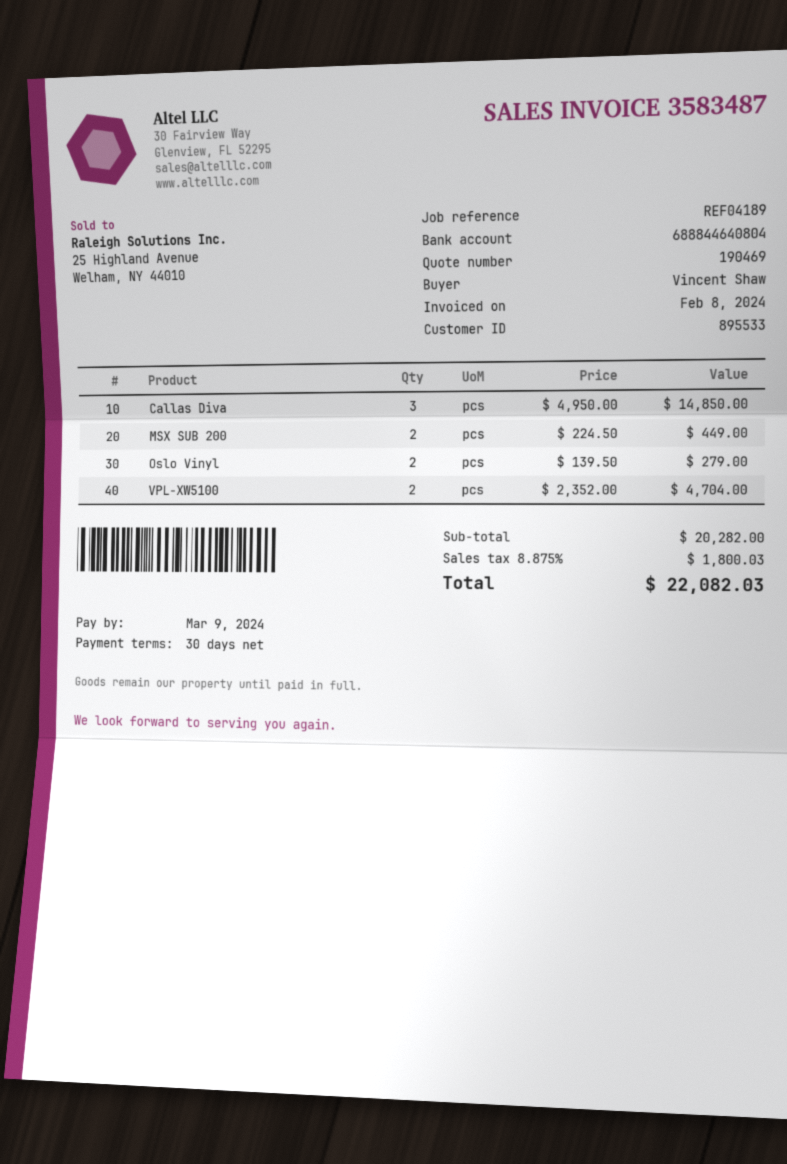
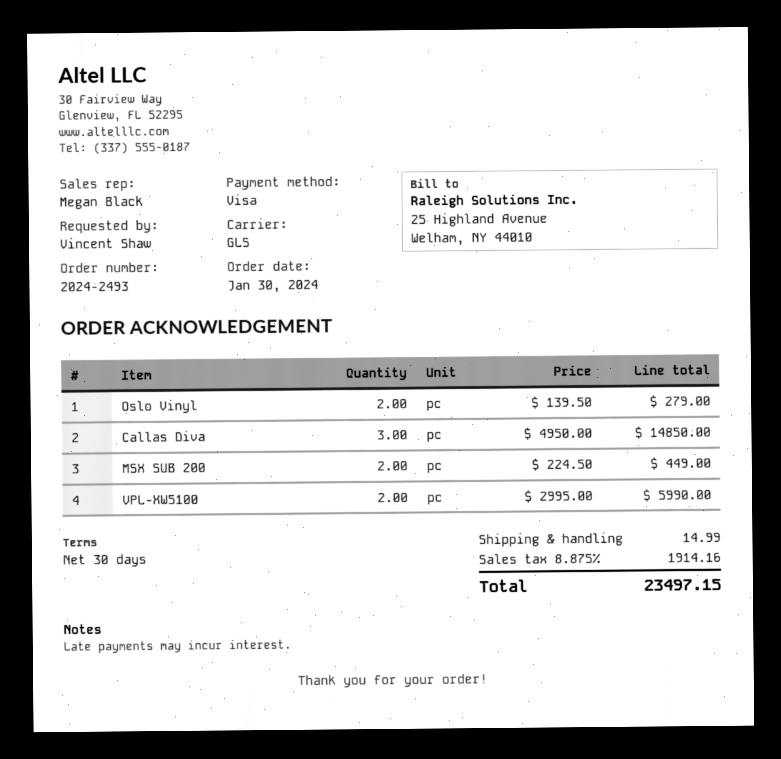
VPL-XW5100: 2 x 2352.00 = 4704.00 -> 2 x 2995.00 = 5990.00
shipping: none -> 14.99
tax: 8.875% = 1800.03 -> 8.875% = 1914.16
total: 22082.03 -> 23497.15

